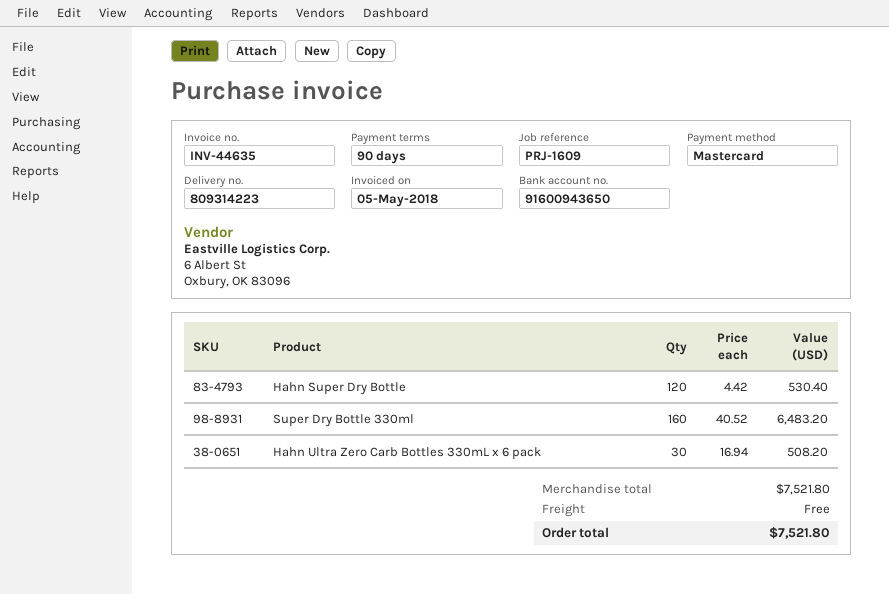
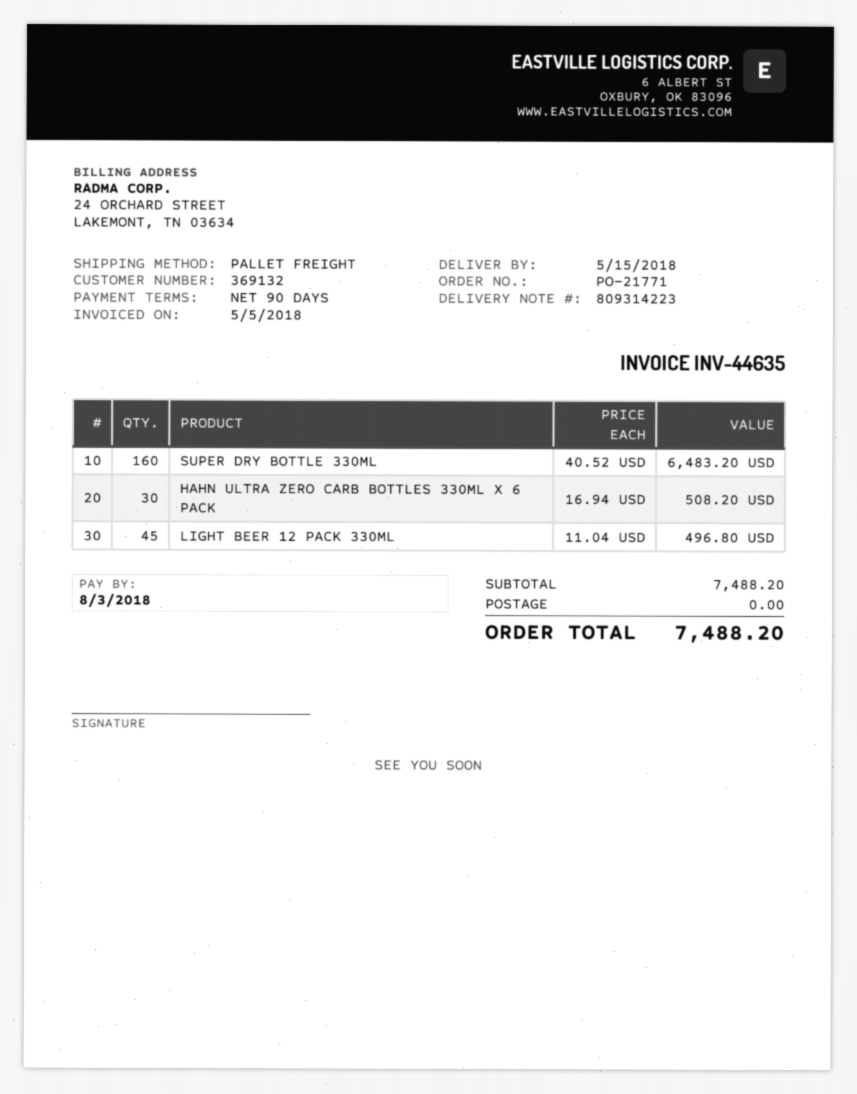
Hahn Super Dry Bottle: 120 x 4.42 = 530.40 -> none
LIGHT BEER 12 PACK 330ML: none -> 45 x 11.04 = 496.80
subtotal: 7521.80 -> 7488.20
total: 7521.80 -> 7488.20

